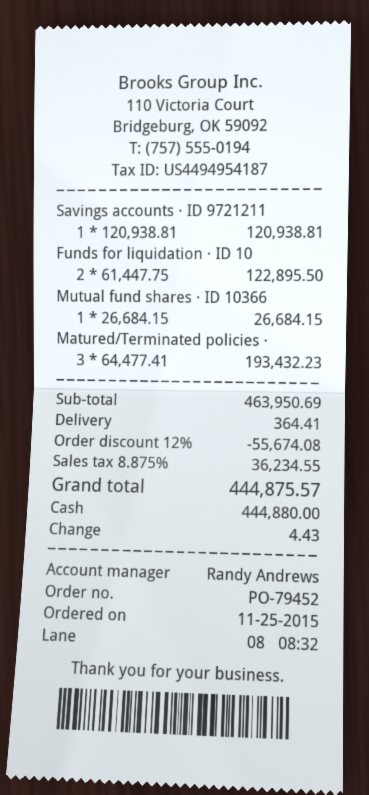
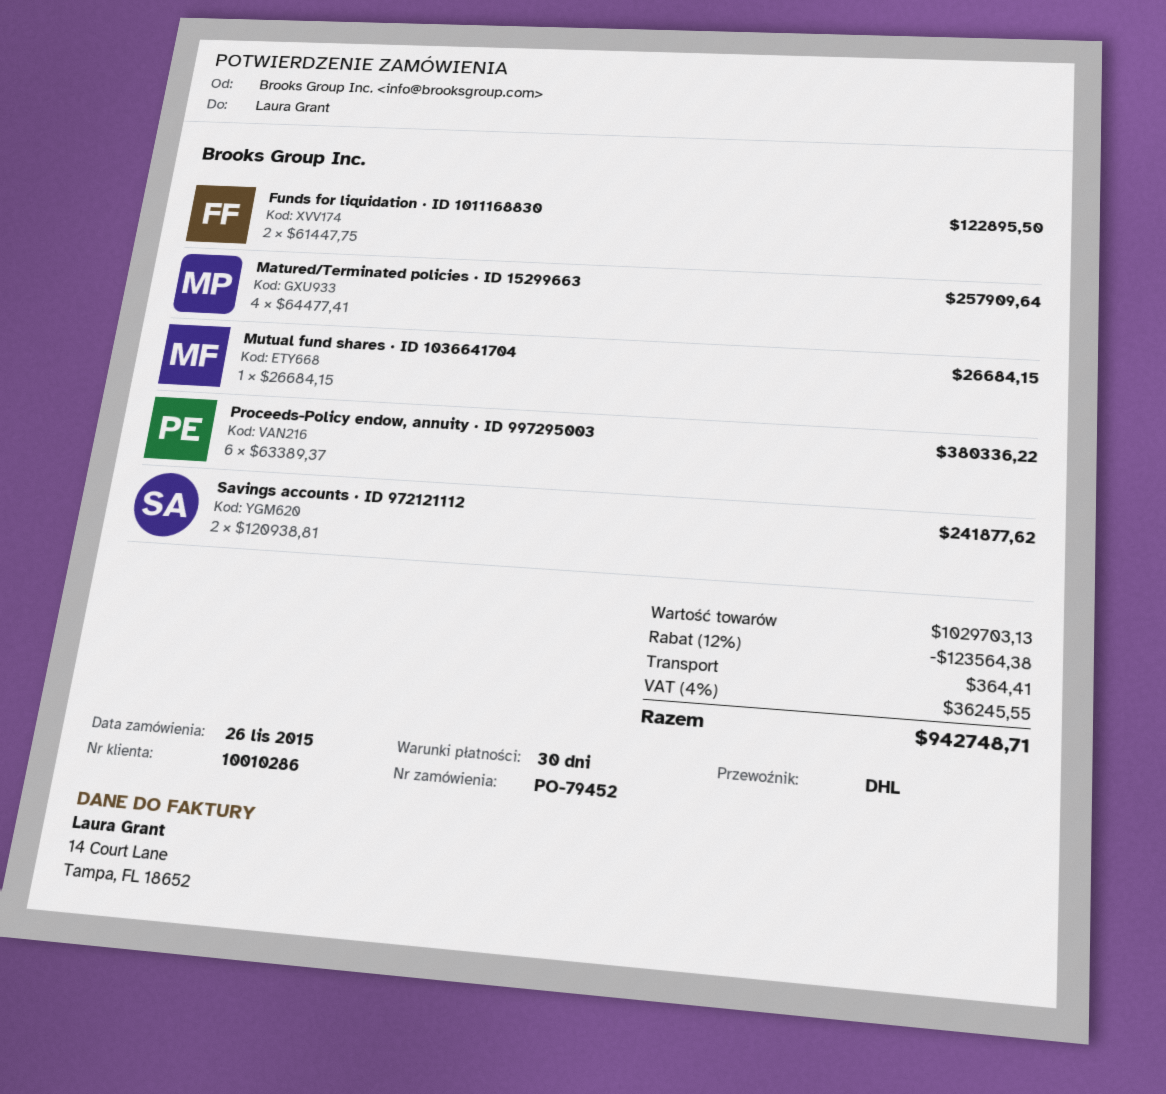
order date: 2015-11-25 -> 2015-11-26
Savings accounts · ID 9721211: 1 x 120938.81 = 120938.81 -> 2 x 120938.81 = 241877.62
Matured/Terminated policies ·: 3 x 64477.41 = 193432.23 -> 4 x 64477.41 = 257909.64
Proceeds-Policy endow, annuity · ID 997295003: none -> 6 x 63389.37 = 380336.22
subtotal: 463950.69 -> 1029703.13
discount: 12% = 55674.08 -> 12% = 123564.38
tax: 8.875% = 36234.55 -> 4% = 36245.55
total: 444875.57 -> 942748.71

